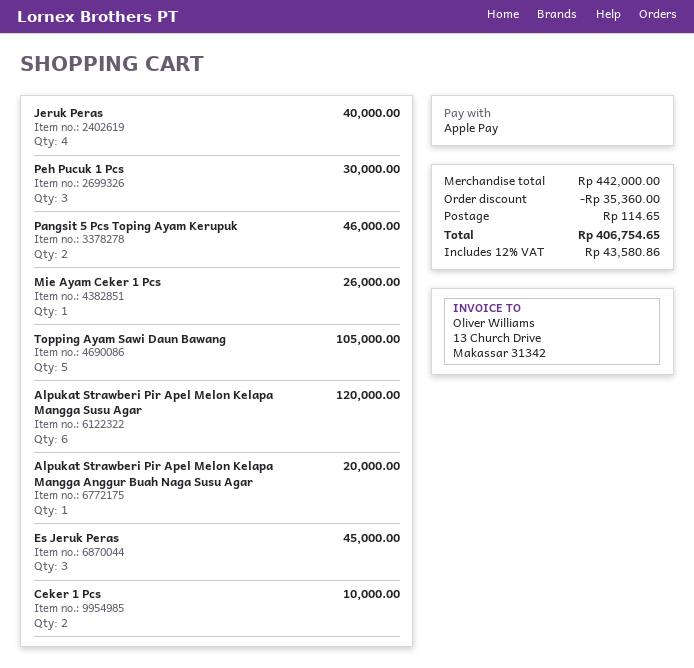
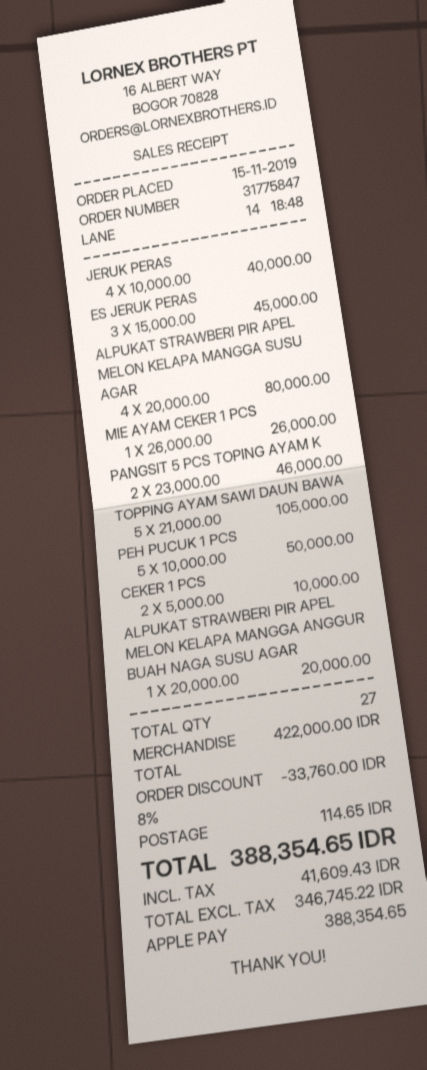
Peh Pucuk 1 Pcs: 3 for 30000.00 -> 5 for 50000.00
Alpukat Strawberi Pir Apel Melon Kelapa Mangga Susu Agar: 6 for 120000.00 -> 4 for 80000.00
subtotal: 442000.00 -> 422000.00
discount: 35360.00 -> 33760.00
tax: 43580.86 -> 41609.43
total: 406754.65 -> 388354.65

